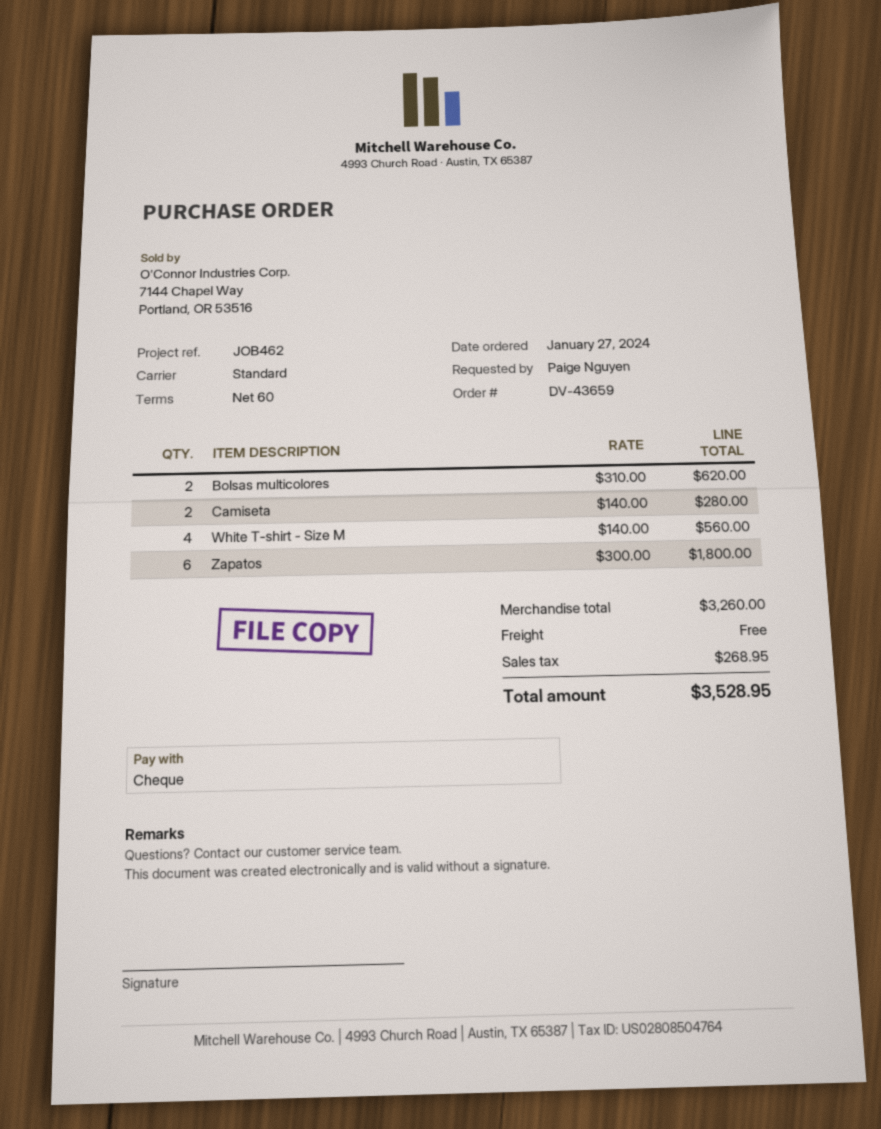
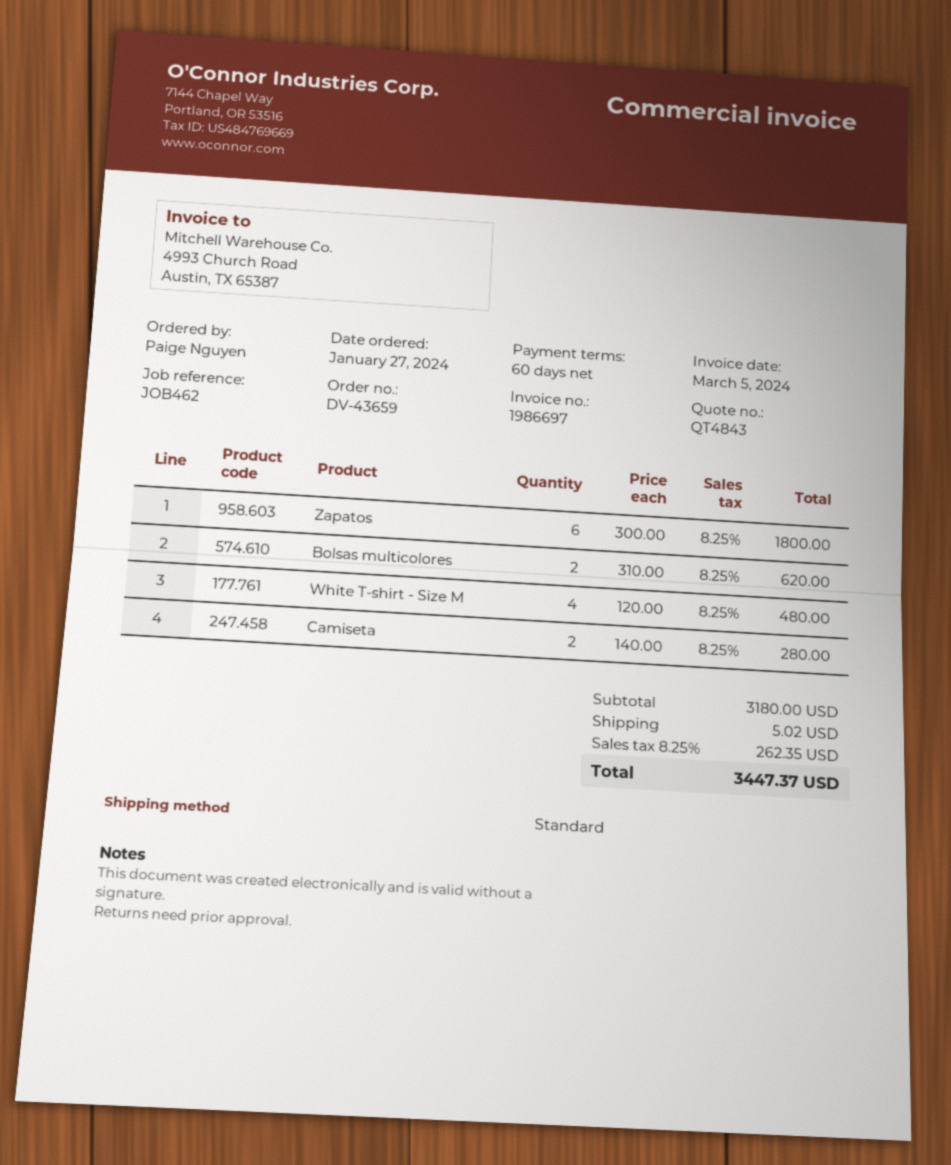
White T-shirt - Size M: 4 x 140.00 = 560.00 -> 4 x 120.00 = 480.00
subtotal: 3260.00 -> 3180.00
shipping: 0.00 -> 5.02
tax: 268.95 -> 262.35
total: 3528.95 -> 3447.37

